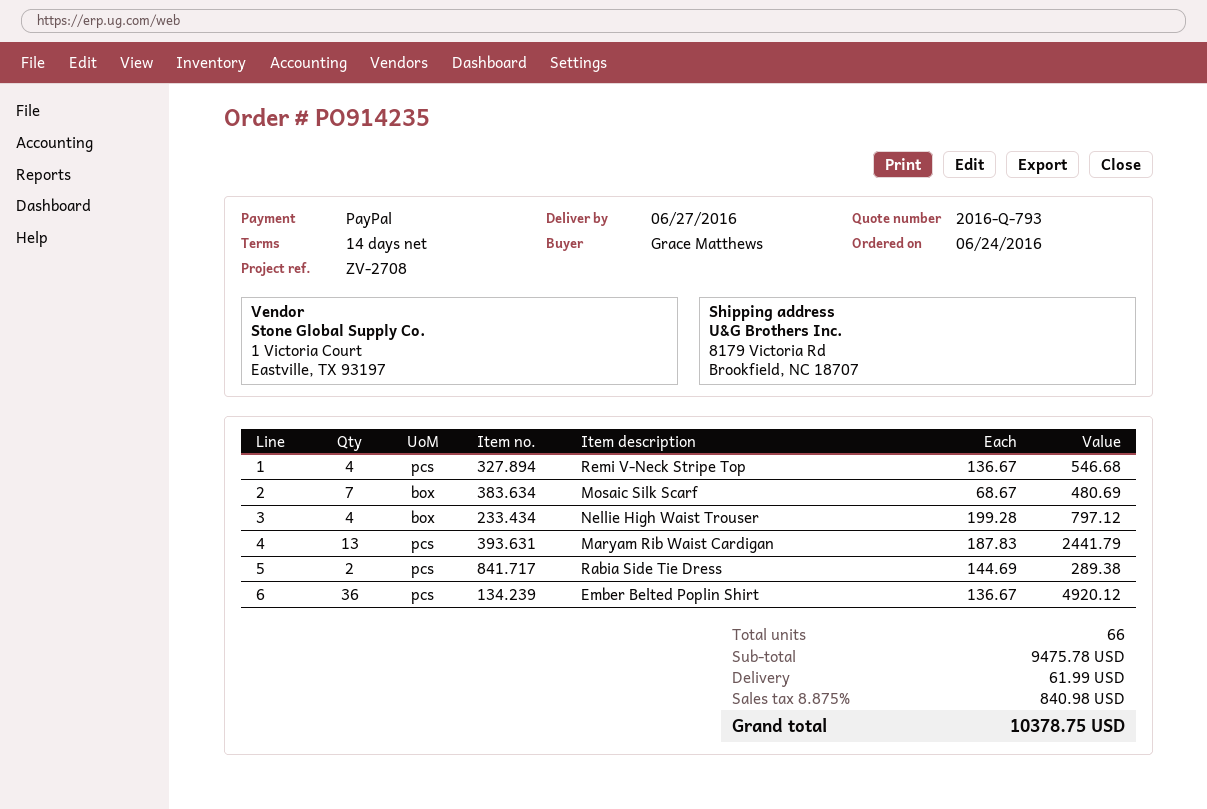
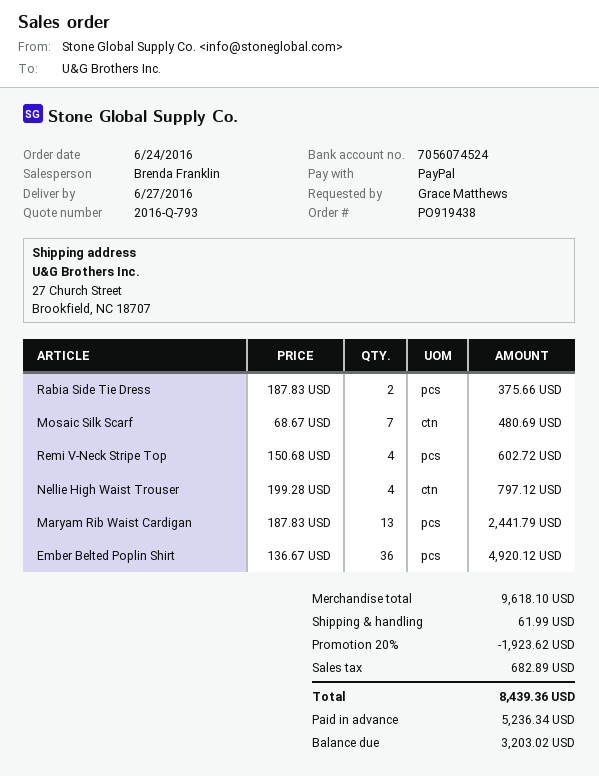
order number: PO914235 -> PO919438
ship to: 8179 Victoria Rd, Brookfield, NC 18707 -> 27 Church Street, Brookfield, NC 18707
Remi V-Neck Stripe Top: 4 x 136.67 = 546.68 -> 4 x 150.68 = 602.72
Rabia Side Tie Dress: 2 x 144.69 = 289.38 -> 2 x 187.83 = 375.66
subtotal: 9475.78 -> 9618.10
discount: none -> 20% = 1923.62
tax: 840.98 -> 682.89
total: 10378.75 -> 8439.36

